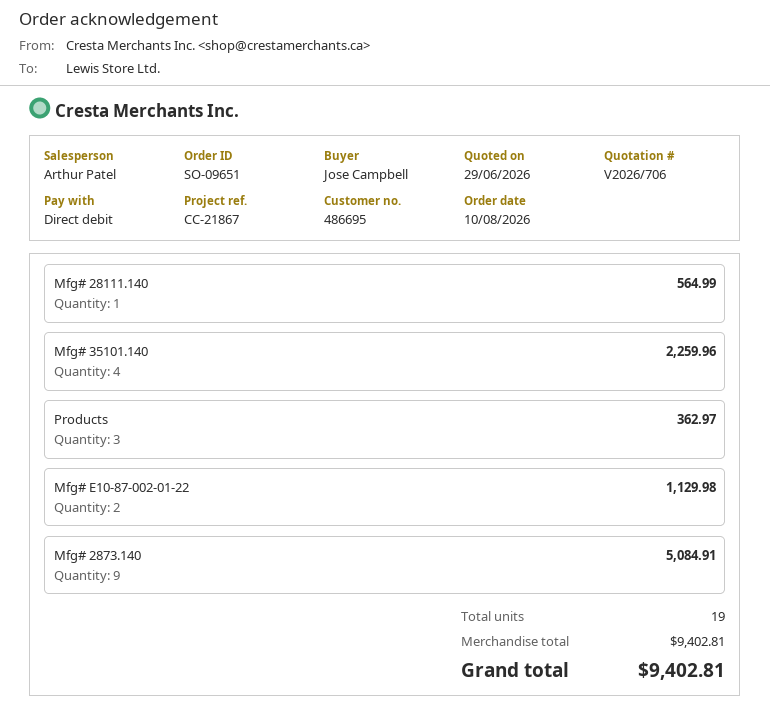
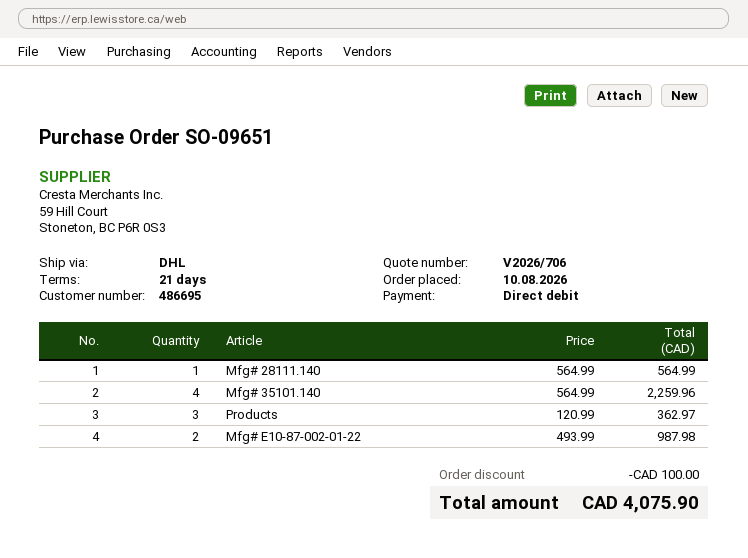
Mfg# E10-87-002-01-22: 2 for 1129.98 -> 2 for 987.98
Mfg# 2873.140: 9 for 5084.91 -> none
discount: none -> 100.00
total: 9402.81 -> 4075.90

